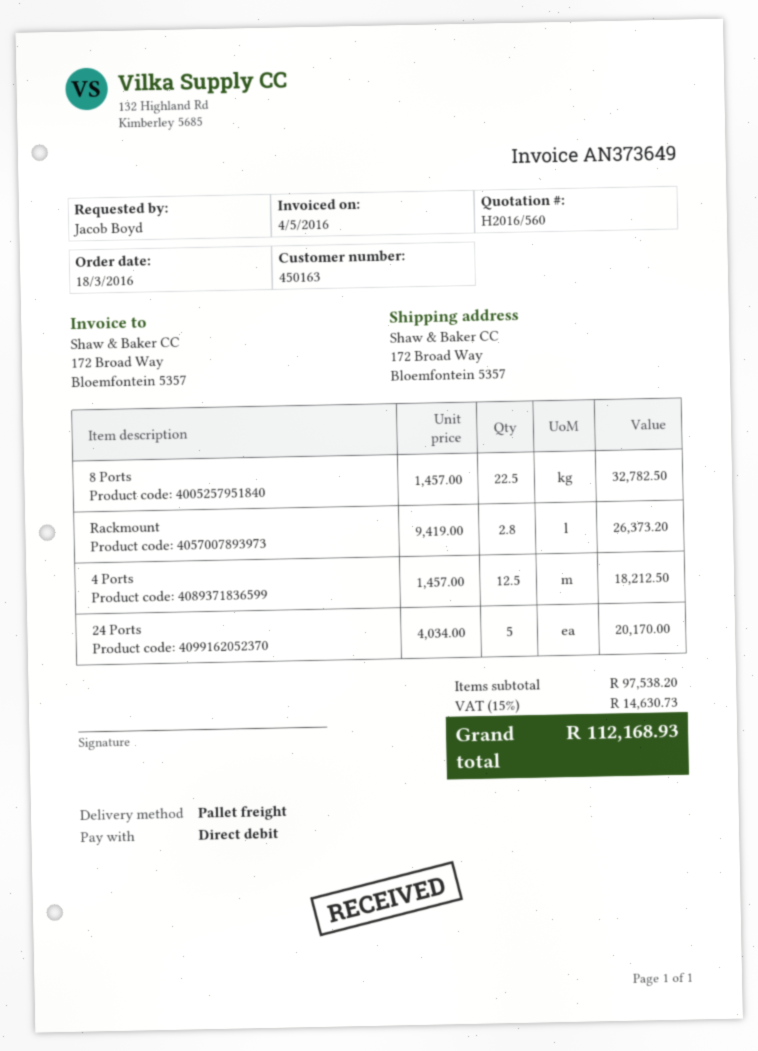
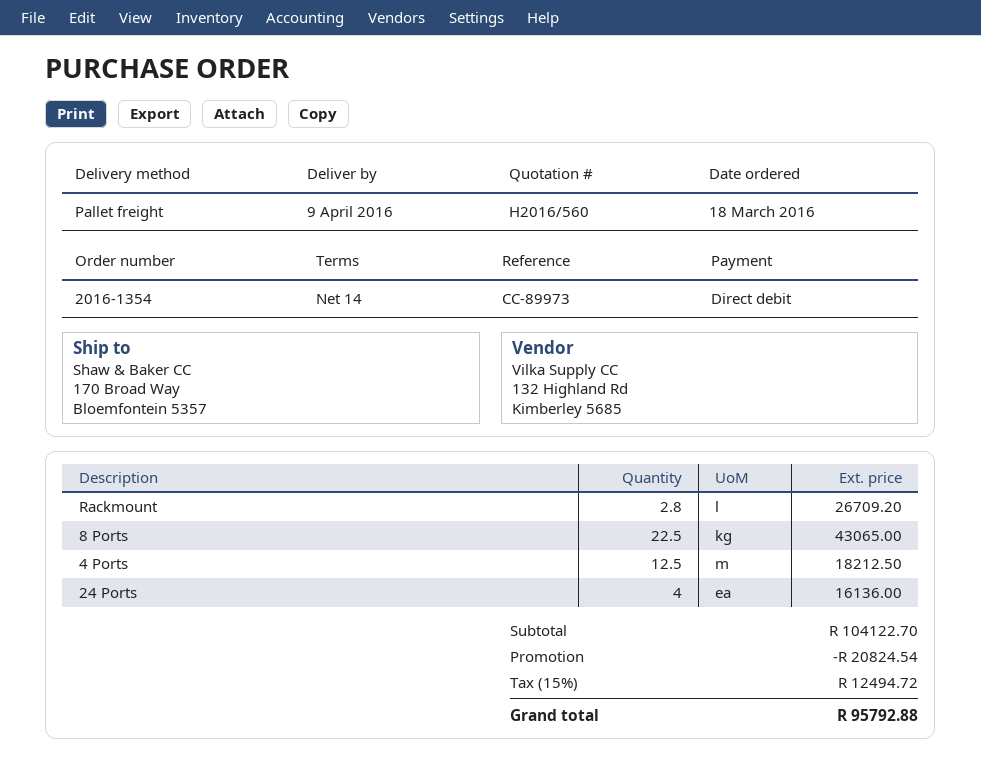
ship to: 172 Broad Way, Bloemfontein 5357 -> 170 Broad Way, Bloemfontein 5357
8 Ports: 22.5 for 32782.50 -> 22.5 for 43065.00
Rackmount: 2.8 for 26373.20 -> 2.8 for 26709.20
24 Ports: 5 for 20170.00 -> 4 for 16136.00
subtotal: 97538.20 -> 104122.70
discount: none -> 20824.54
tax: 15% = 14630.73 -> 15% = 12494.72
total: 112168.93 -> 95792.88

